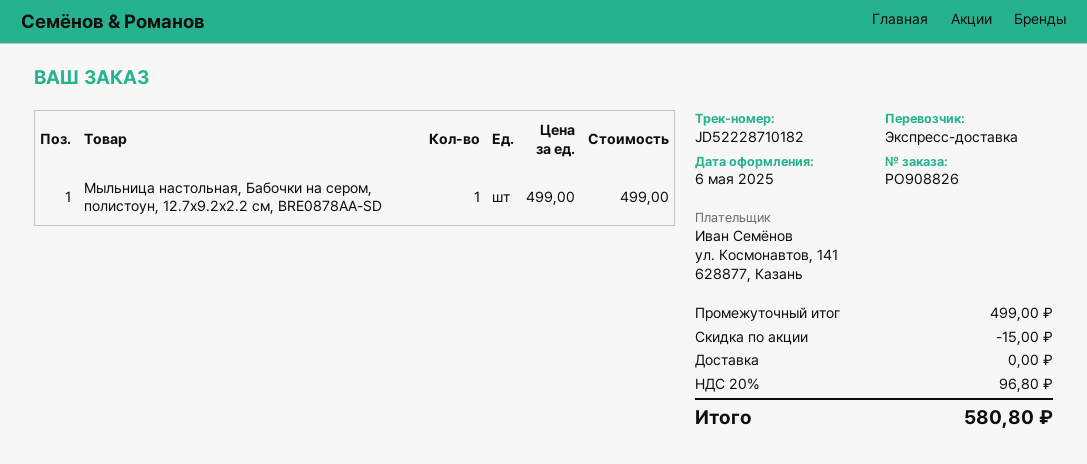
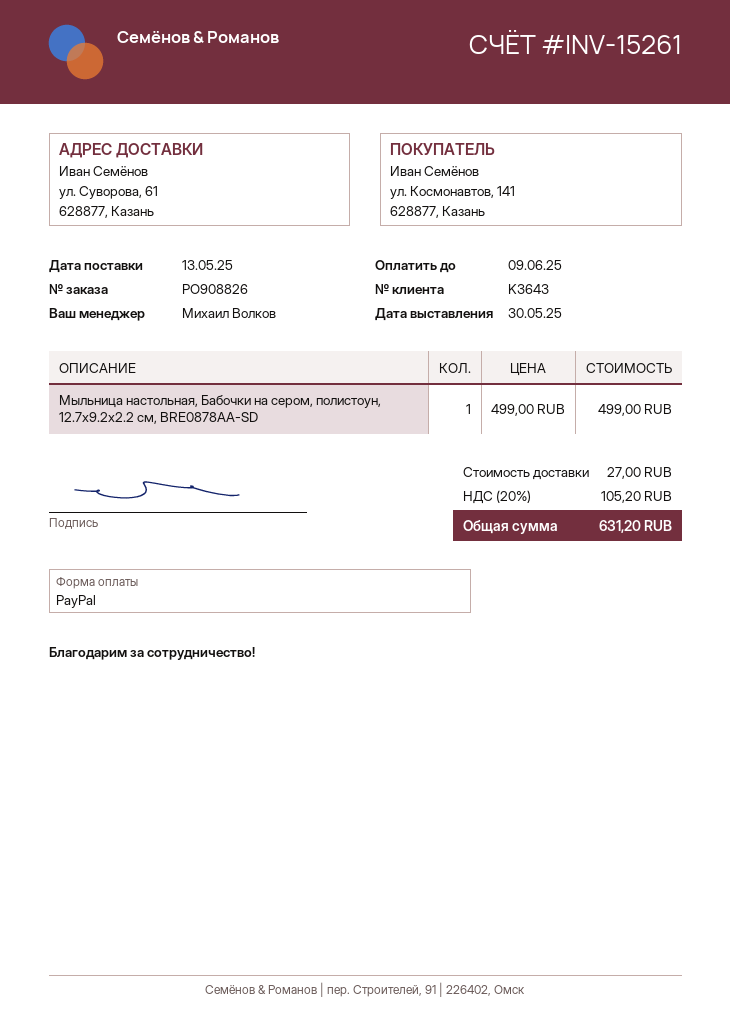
discount: 15.00 -> none
shipping: 0.00 -> 27.00
tax: 20% = 96.80 -> 20% = 105.20
total: 580.80 -> 631.20

